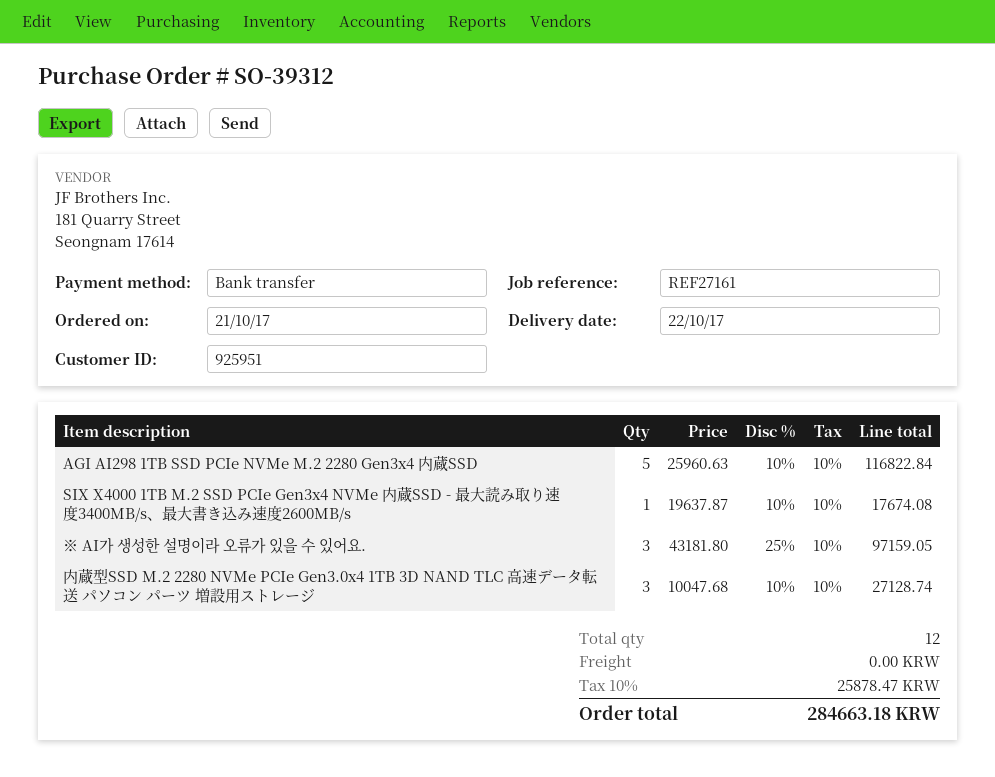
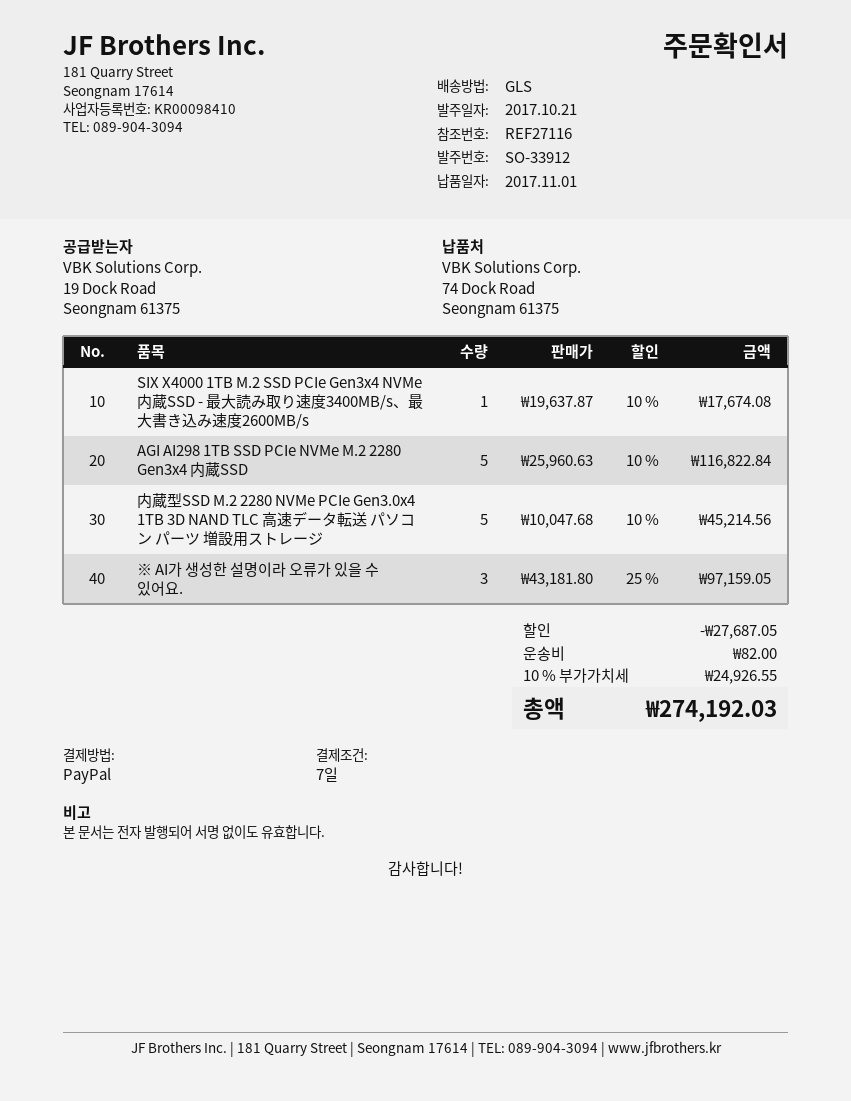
order number: SO-39312 -> SO-33912
delivery date: 2017-10-22 -> 2017-11-01
reference: REF27161 -> REF27116
payment method: bank transfer -> PayPal
内蔵型SSD M.2 2280 NVMe PCIe Gen3.0x4 1TB 3D NAND TLC 高速データ転送 パソコン パーツ 増設用ストレージ: 3 x 10047.68 - 10% = 27128.74 -> 5 x 10047.68 - 10% = 45214.56
discount: none -> 27687.05
shipping: 0.00 -> 82.00
tax: 10% = 25878.47 -> 10% = 24926.55
total: 284663.18 -> 274192.03

